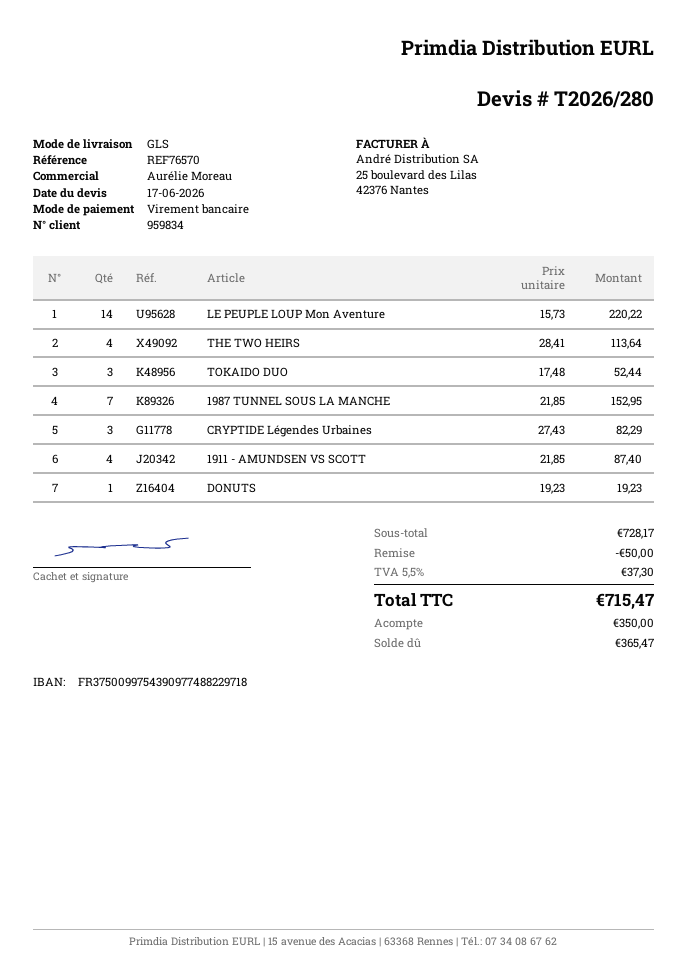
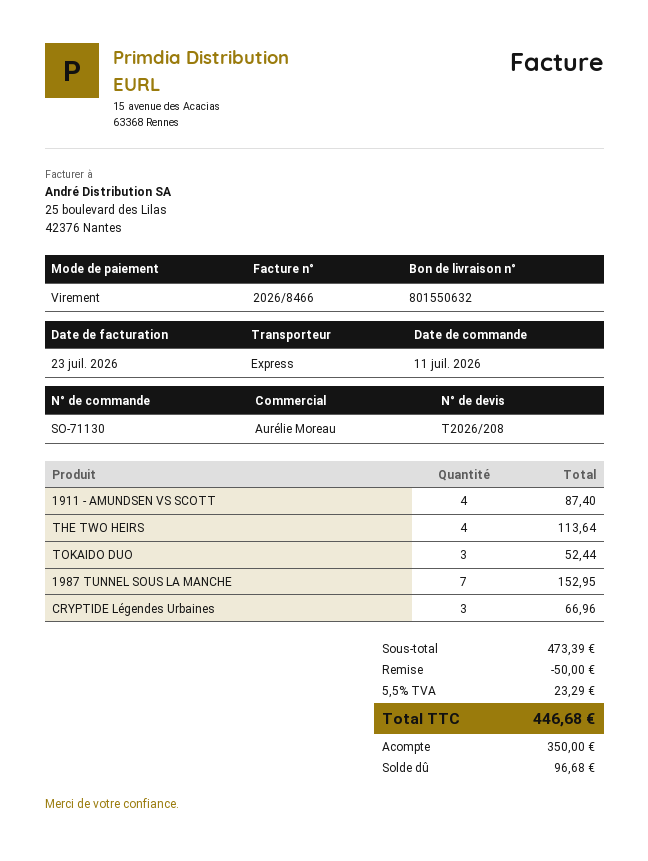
quote number: T2026/280 -> T2026/208
shipping method: GLS -> express
LE PEUPLE LOUP Mon Aventure: 14 for 220.22 -> none
CRYPTIDE Légendes Urbaines: 3 for 82.29 -> 3 for 66.96
DONUTS: 1 for 19.23 -> none
subtotal: 728.17 -> 473.39
tax: 5.5% = 37.30 -> 5.5% = 23.29
total: 715.47 -> 446.68
balance: 365.47 -> 96.68

